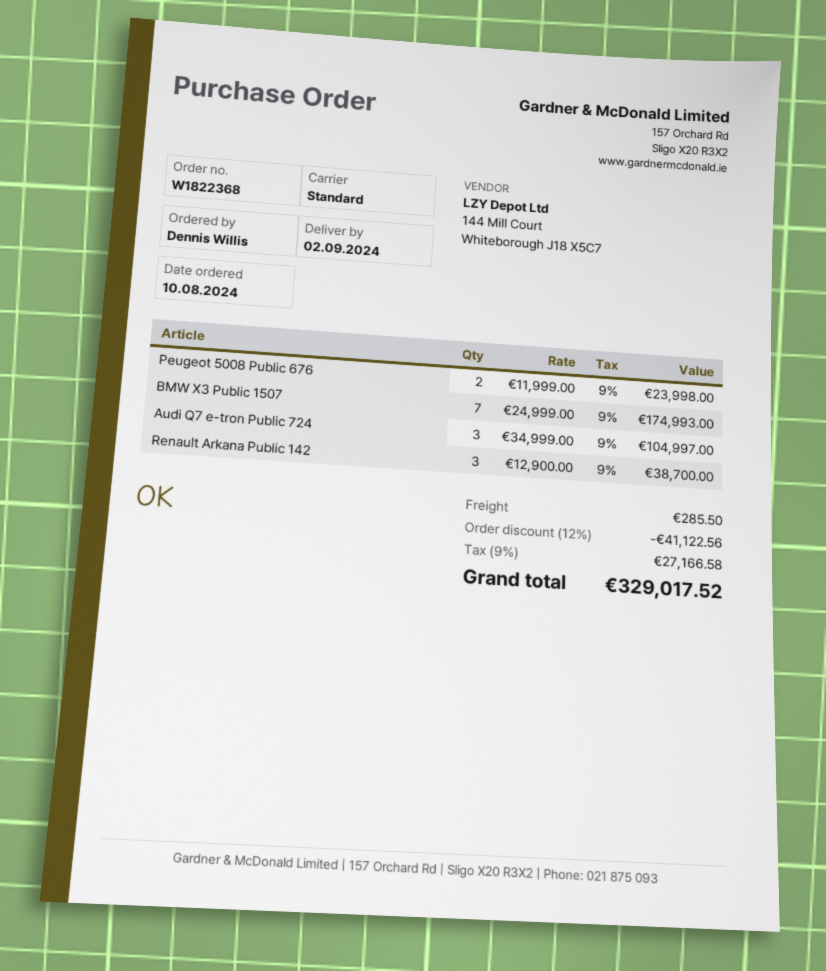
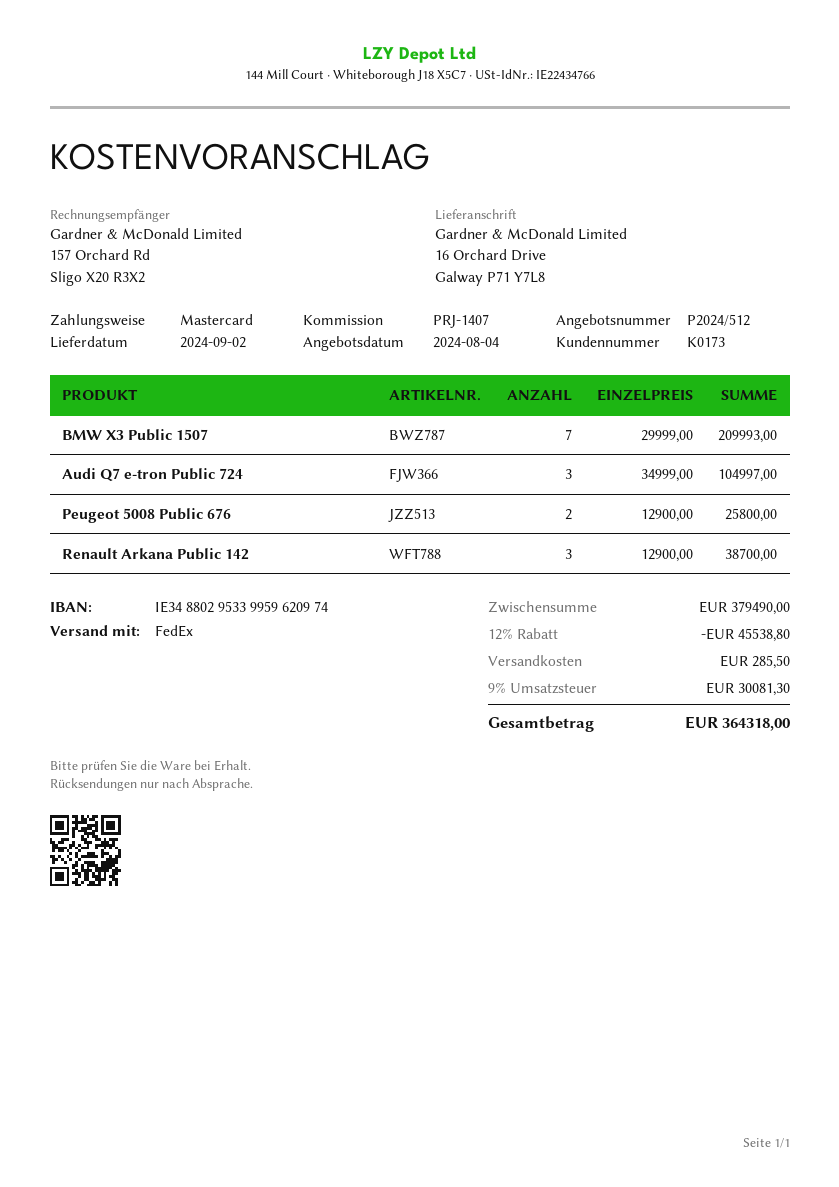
shipping method: standard -> FedEx
Peugeot 5008 Public 676: 2 x 11999.00 = 23998.00 -> 2 x 12900.00 = 25800.00
BMW X3 Public 1507: 7 x 24999.00 = 174993.00 -> 7 x 29999.00 = 209993.00
discount: 12% = 41122.56 -> 12% = 45538.80
tax: 9% = 27166.58 -> 9% = 30081.30
total: 329017.52 -> 364318.00

